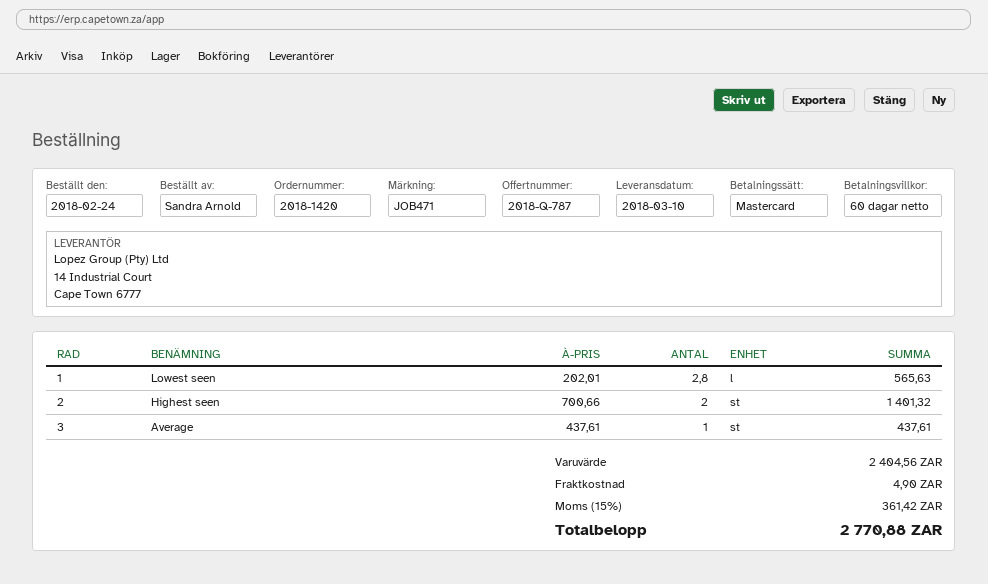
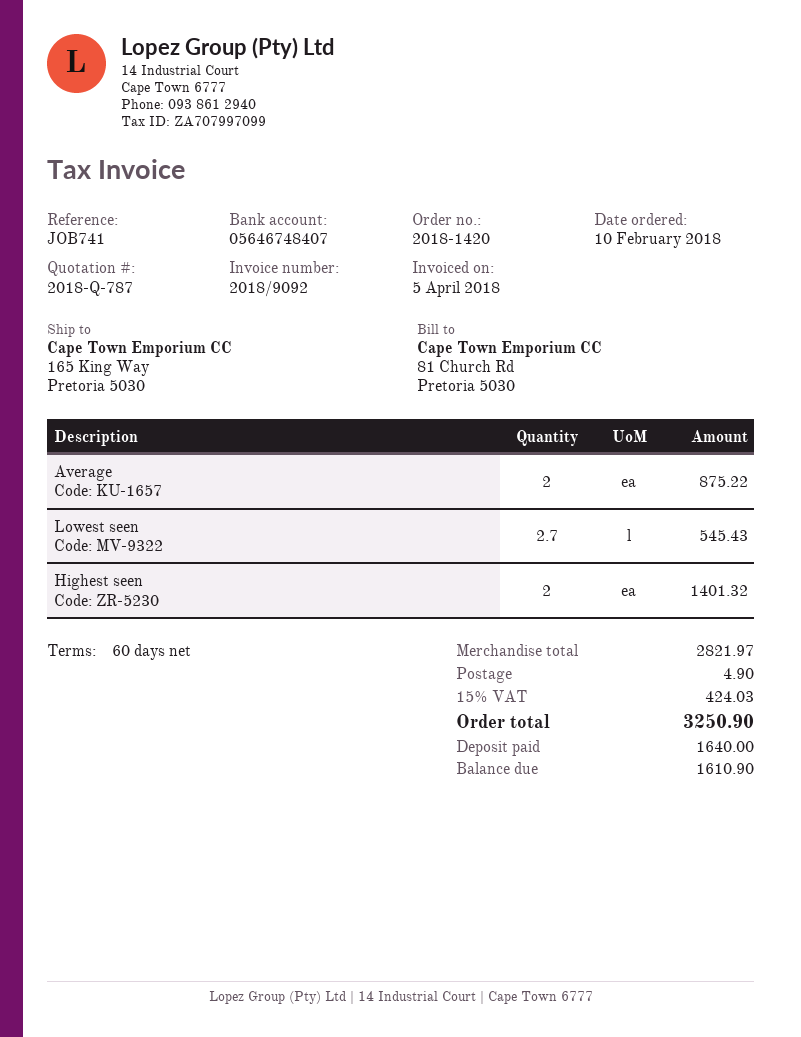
order date: 2018-02-24 -> 2018-02-10
reference: JOB471 -> JOB741
Lowest seen: 2.8 for 565.63 -> 2.7 for 545.43
Average: 1 for 437.61 -> 2 for 875.22
subtotal: 2404.56 -> 2821.97
tax: 15% = 361.42 -> 15% = 424.03
total: 2770.88 -> 3250.90

